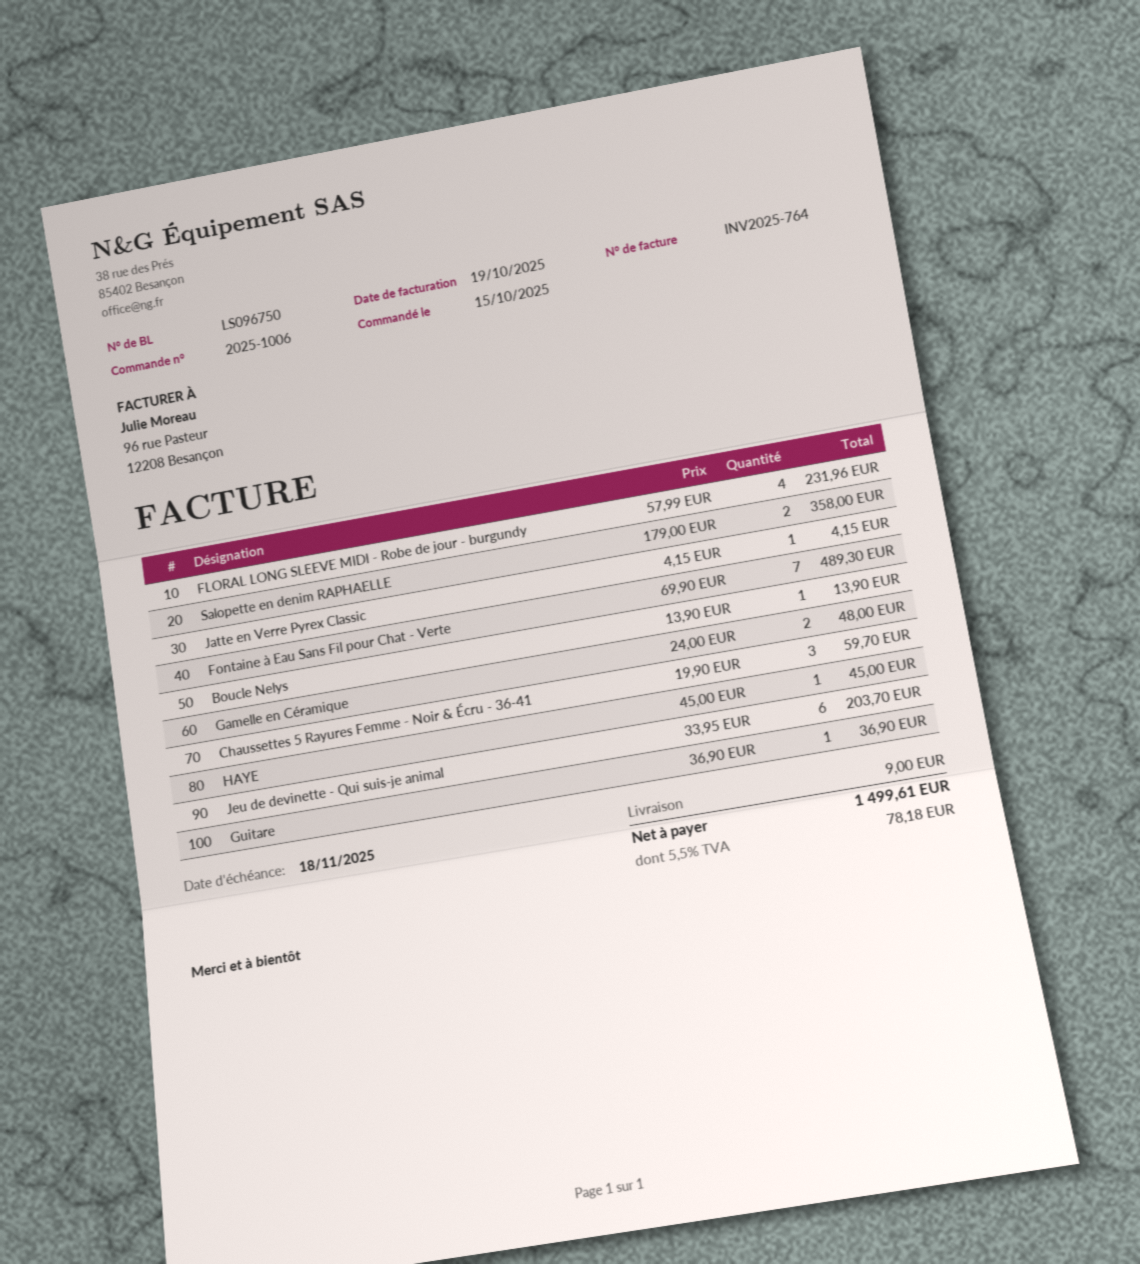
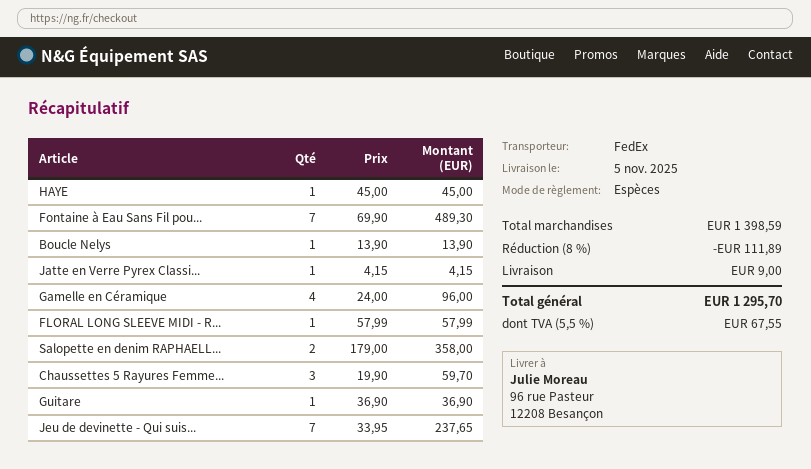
FLORAL LONG SLEEVE MIDI - Robe de jour - burgundy: 4 x 57.99 = 231.96 -> 1 x 57.99 = 57.99
Gamelle en Céramique: 2 x 24.00 = 48.00 -> 4 x 24.00 = 96.00
Jeu de devinette - Qui suis-je animal: 6 x 33.95 = 203.70 -> 7 x 33.95 = 237.65
discount: none -> 8% = 111.89
tax: 5.5% = 78.18 -> 5.5% = 67.55
total: 1499.61 -> 1295.70

